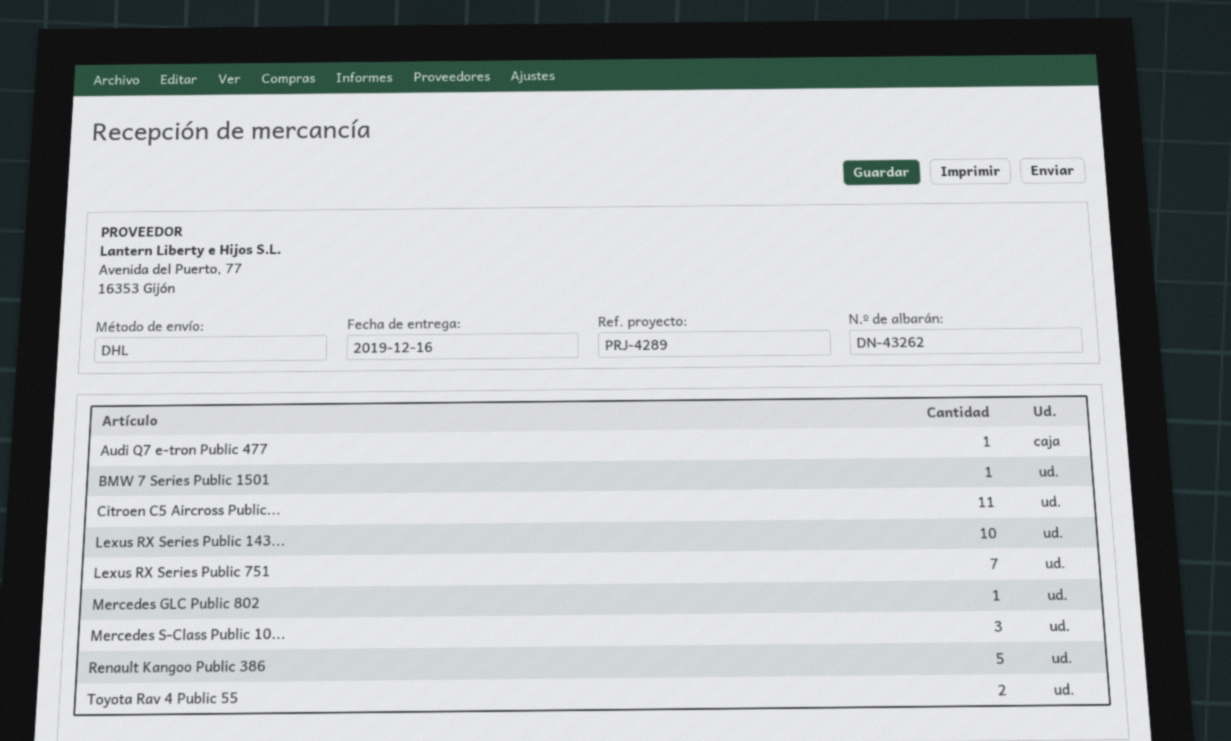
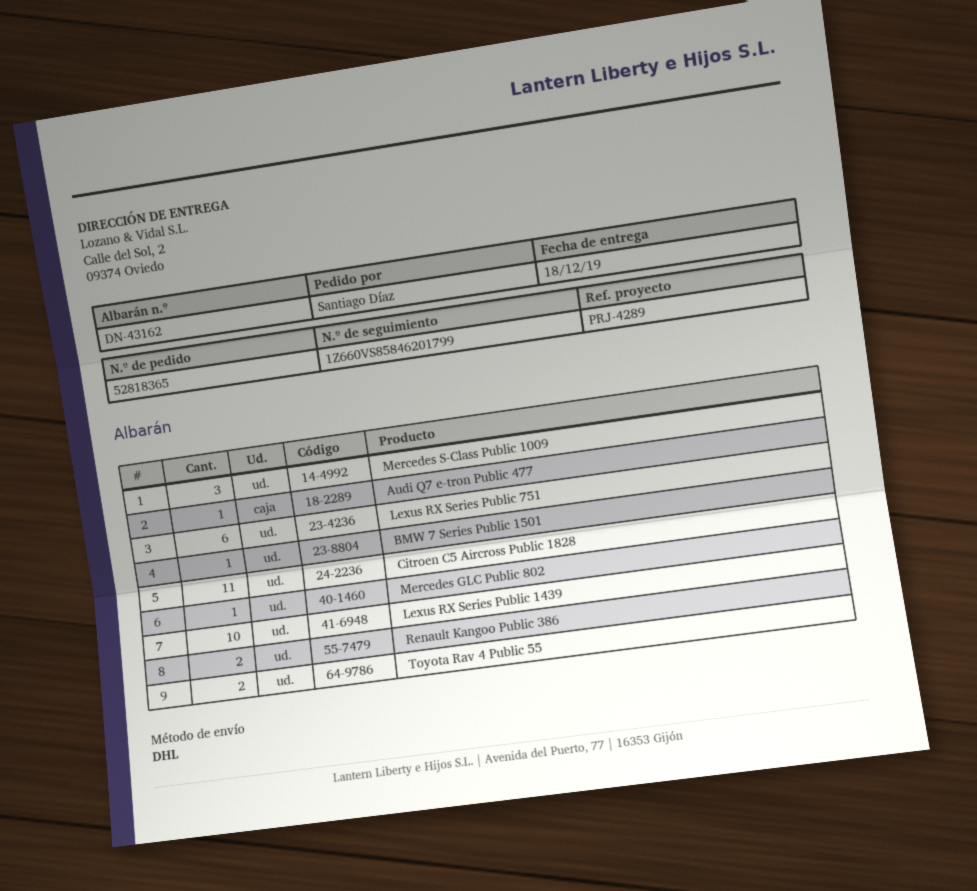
delivery note number: DN-43262 -> DN-43162
delivery date: 2019-12-16 -> 2019-12-18
Lexus RX Series Public 751: 7 -> 6
Renault Kangoo Public 386: 5 -> 2

